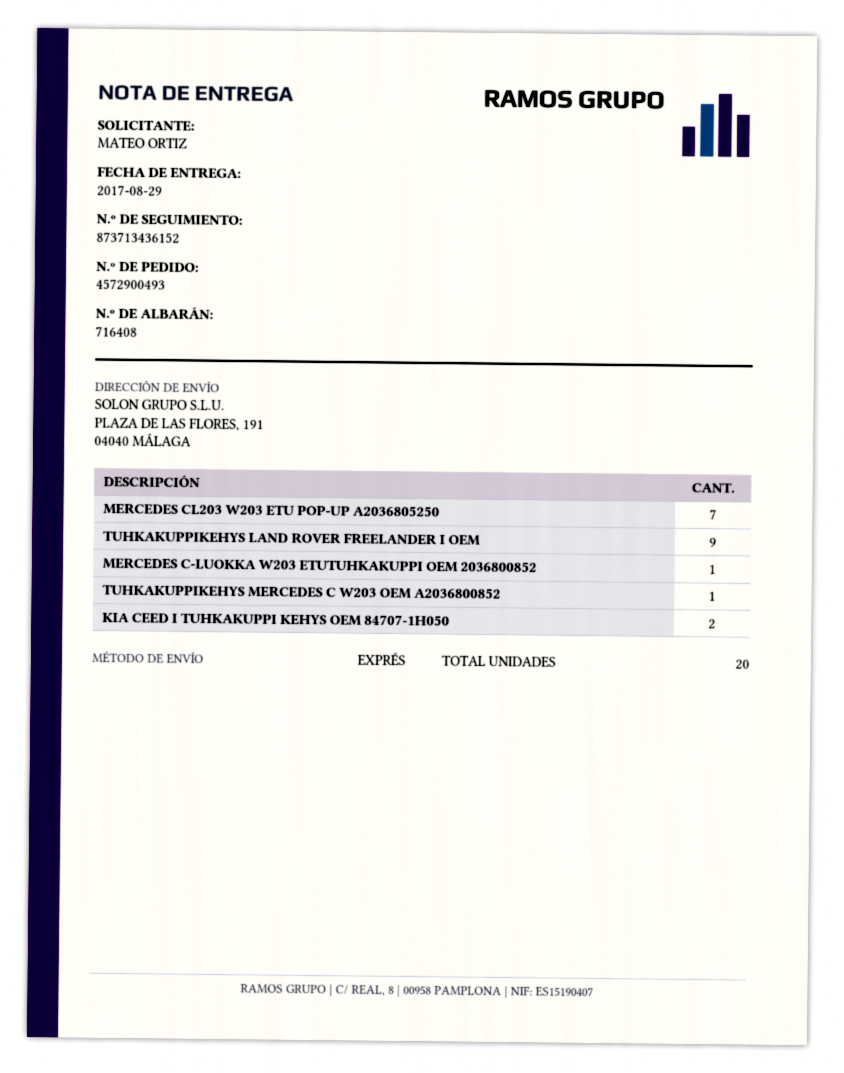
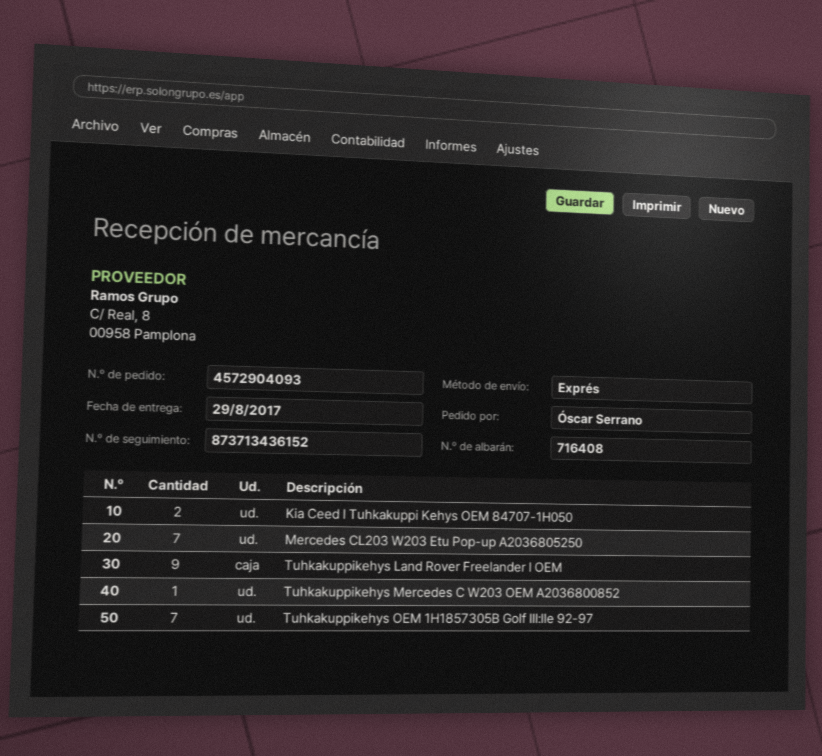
order number: 4572900493 -> 4572904093
ordered by: MATEO ORTIZ -> Óscar Serrano
MERCEDES C-LUOKKA W203 ETUTUHKAKUPPI OEM 2036800852: 1 -> none
Tuhkakuppikehys OEM 1H1857305B Golf III:lle 92-97: none -> 7

